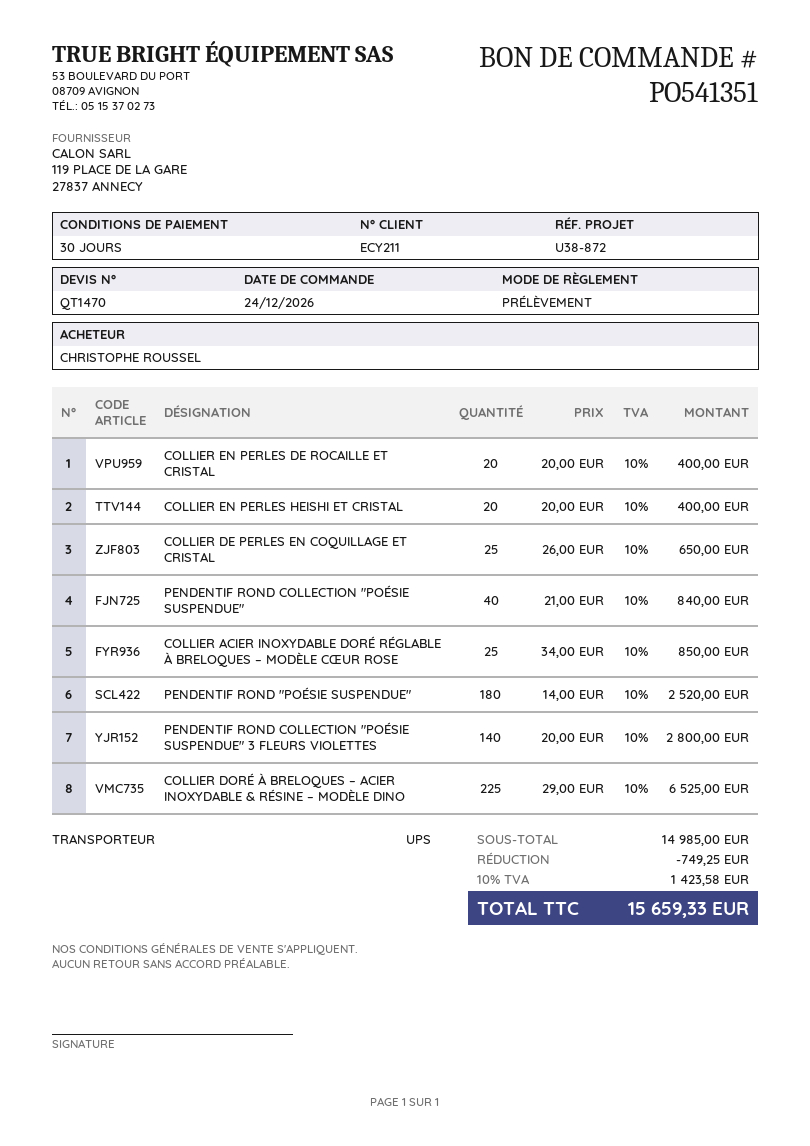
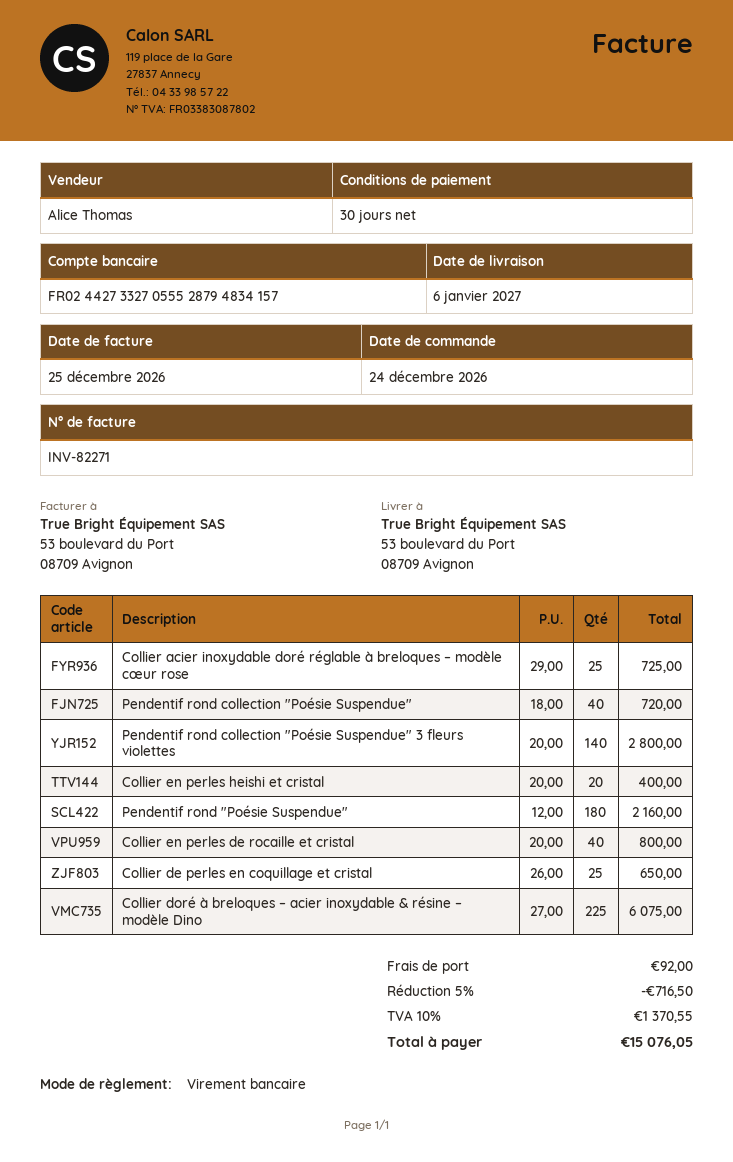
payment method: direct debit -> bank transfer
COLLIER EN PERLES DE ROCAILLE ET CRISTAL: 20 x 20.00 = 400.00 -> 40 x 20.00 = 800.00
PENDENTIF ROND COLLECTION "POÉSIE SUSPENDUE": 40 x 21.00 = 840.00 -> 40 x 18.00 = 720.00
COLLIER ACIER INOXYDABLE DORÉ RÉGLABLE À BRELOQUES – MODÈLE CŒUR ROSE: 25 x 34.00 = 850.00 -> 25 x 29.00 = 725.00
PENDENTIF ROND "POÉSIE SUSPENDUE": 180 x 14.00 = 2520.00 -> 180 x 12.00 = 2160.00
COLLIER DORÉ À BRELOQUES – ACIER INOXYDABLE & RÉSINE – MODÈLE DINO: 225 x 29.00 = 6525.00 -> 225 x 27.00 = 6075.00
discount: 749.25 -> 716.50
shipping: none -> 92.00
tax: 10% = 1423.58 -> 10% = 1370.55
total: 15659.33 -> 15076.05

